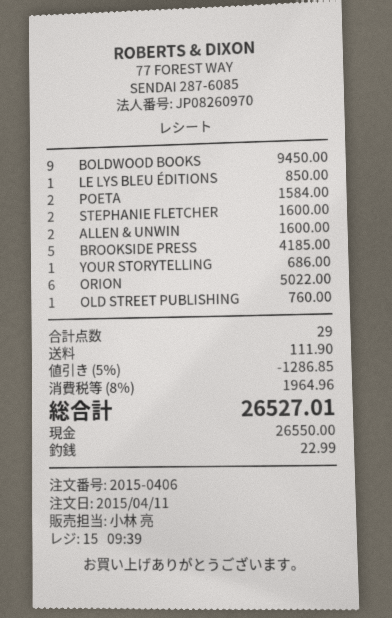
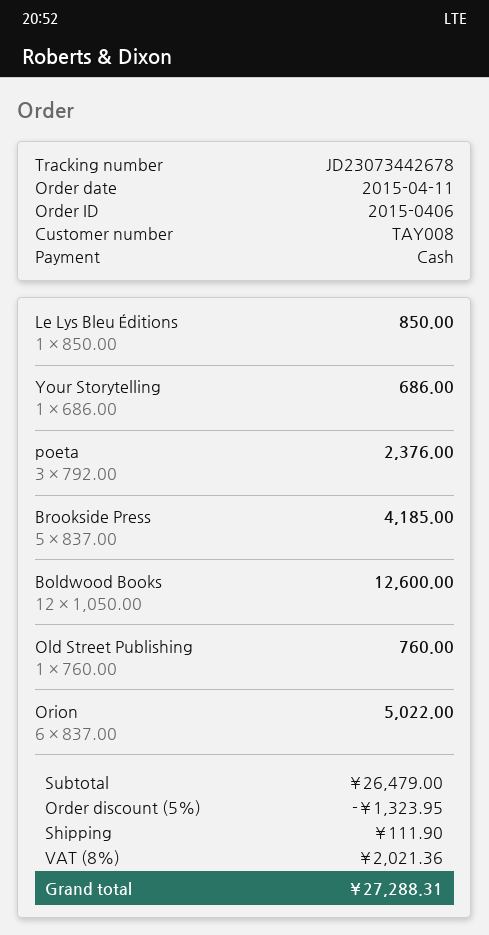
BOLDWOOD BOOKS: 9 for 9450.00 -> 12 for 12600.00
POETA: 2 for 1584.00 -> 3 for 2376.00
STEPHANIE FLETCHER: 2 for 1600.00 -> none
ALLEN & UNWIN: 2 for 1600.00 -> none
discount: 5% = 1286.85 -> 5% = 1323.95
tax: 8% = 1964.96 -> 8% = 2021.36
total: 26527.01 -> 27288.31

